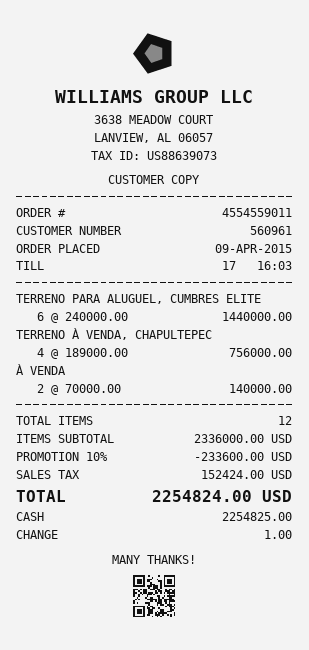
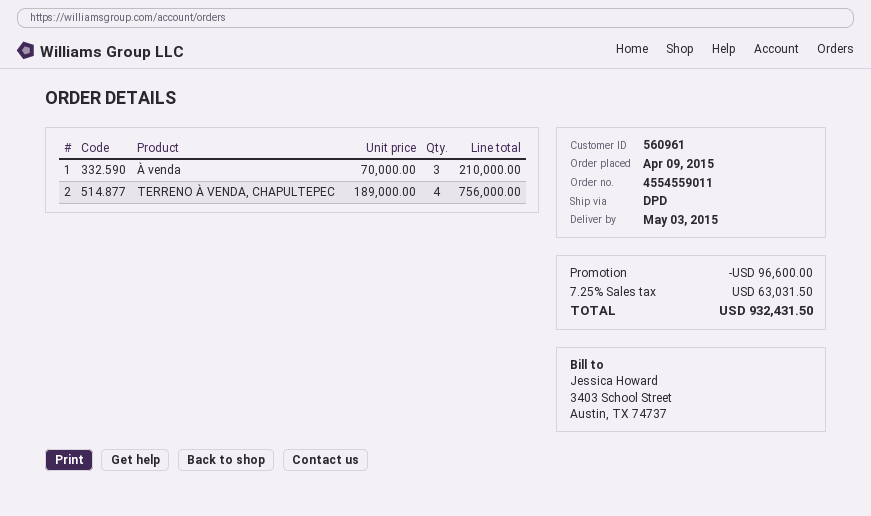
TERRENO PARA ALUGUEL, CUMBRES ELITE: 6 x 240000.00 = 1440000.00 -> none
À VENDA: 2 x 70000.00 = 140000.00 -> 3 x 70000.00 = 210000.00
discount: 233600.00 -> 96600.00
tax: 152424.00 -> 63031.50
total: 2254824.00 -> 932431.50

